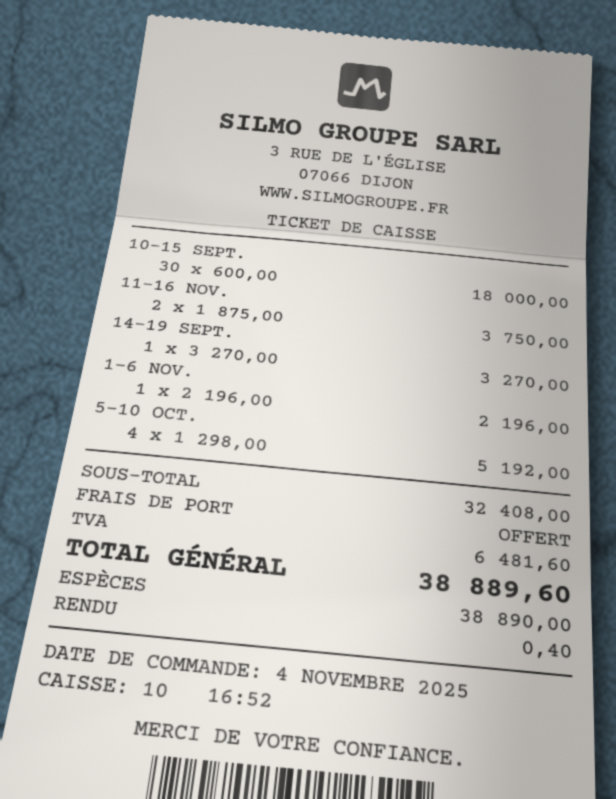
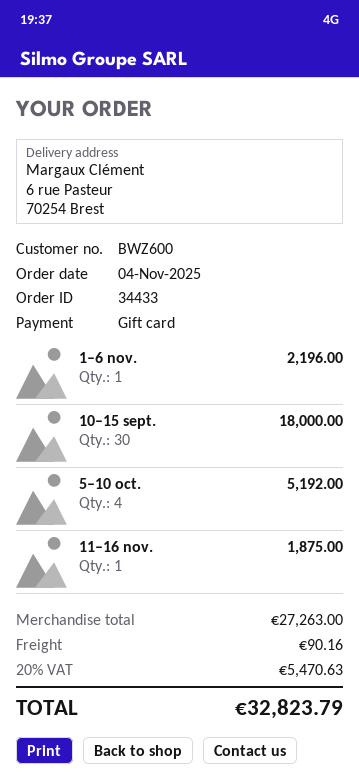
payment method: cash -> gift card
11–16 NOV.: 2 for 3750.00 -> 1 for 1875.00
14–19 SEPT.: 1 for 3270.00 -> none
subtotal: 32408.00 -> 27263.00
shipping: 0.00 -> 90.16
tax: 6481.60 -> 5470.63
total: 38889.60 -> 32823.79

